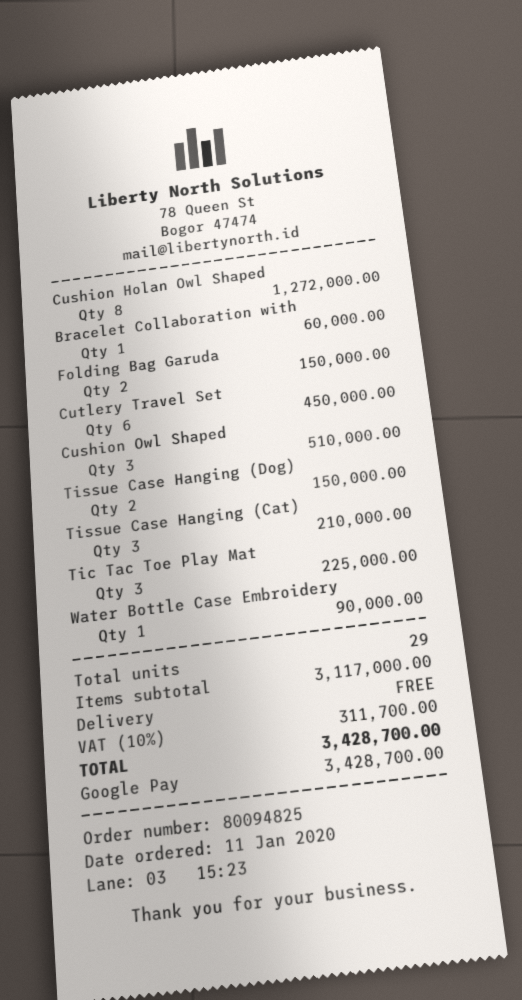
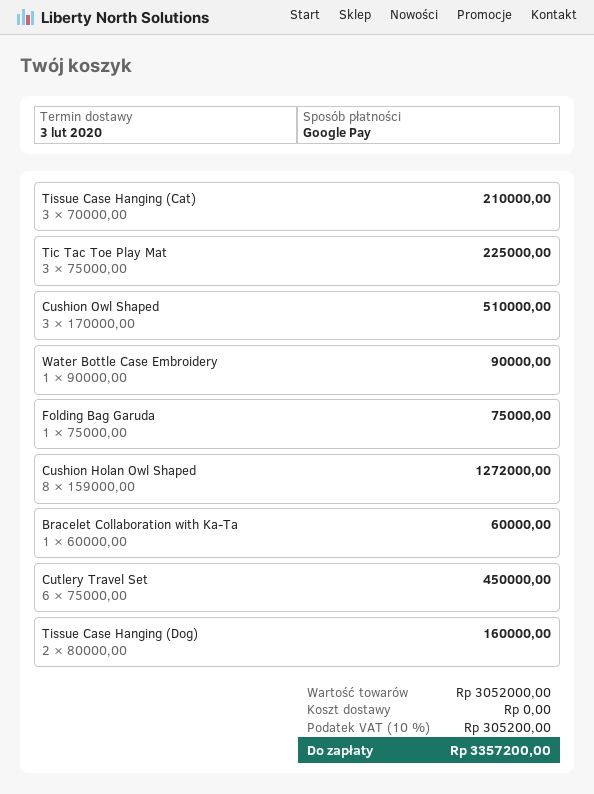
Folding Bag Garuda: 2 for 150000.00 -> 1 for 75000.00
Tissue Case Hanging (Dog): 2 for 150000.00 -> 2 for 160000.00
subtotal: 3117000.00 -> 3052000.00
tax: 10% = 311700.00 -> 10% = 305200.00
total: 3428700.00 -> 3357200.00

